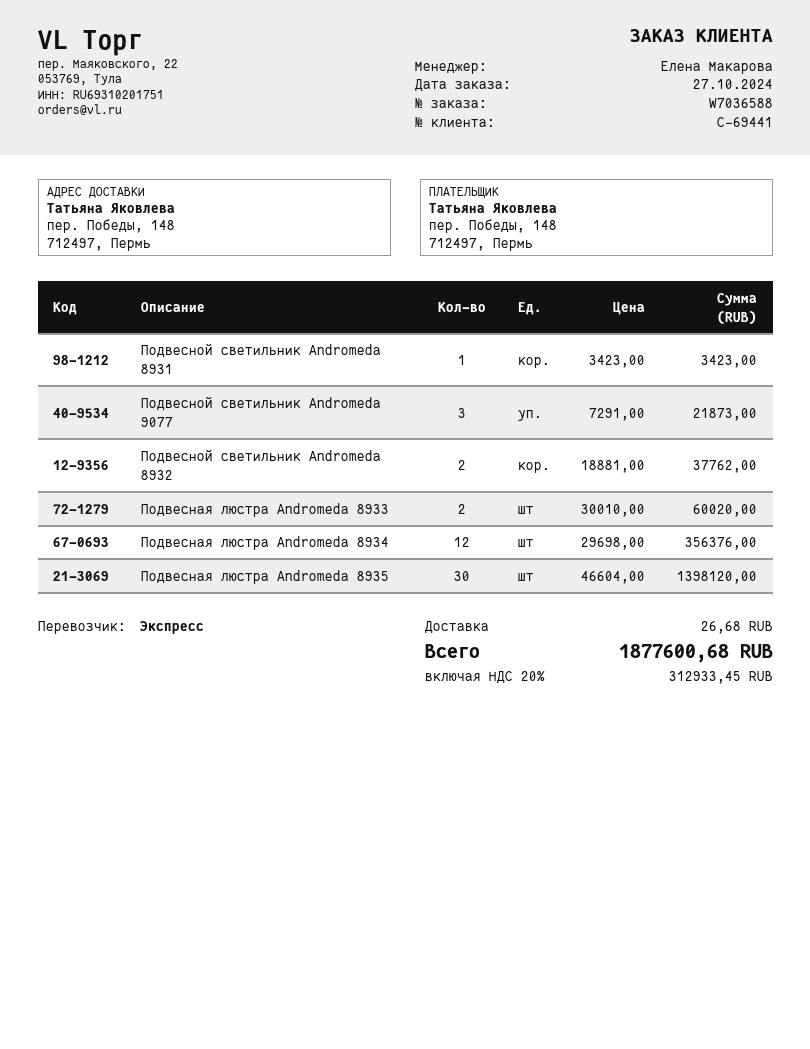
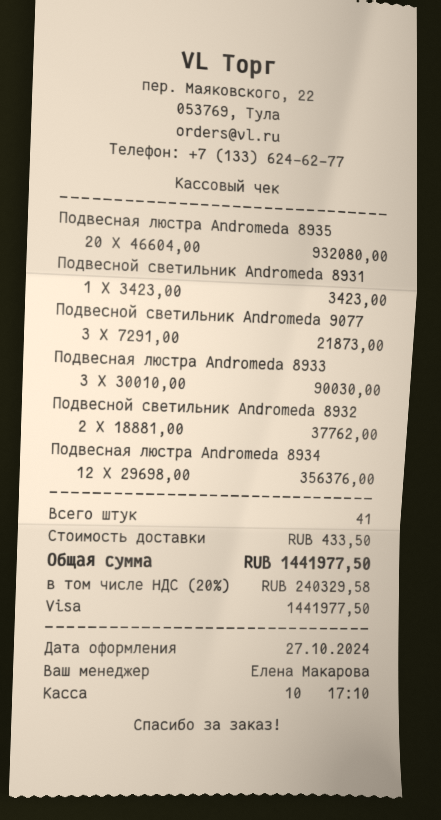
Подвесная люстра Andromeda 8933: 2 x 30010.00 = 60020.00 -> 3 x 30010.00 = 90030.00
Подвесная люстра Andromeda 8935: 30 x 46604.00 = 1398120.00 -> 20 x 46604.00 = 932080.00
shipping: 26.68 -> 433.50
tax: 20% = 312933.45 -> 20% = 240329.58
total: 1877600.68 -> 1441977.50

